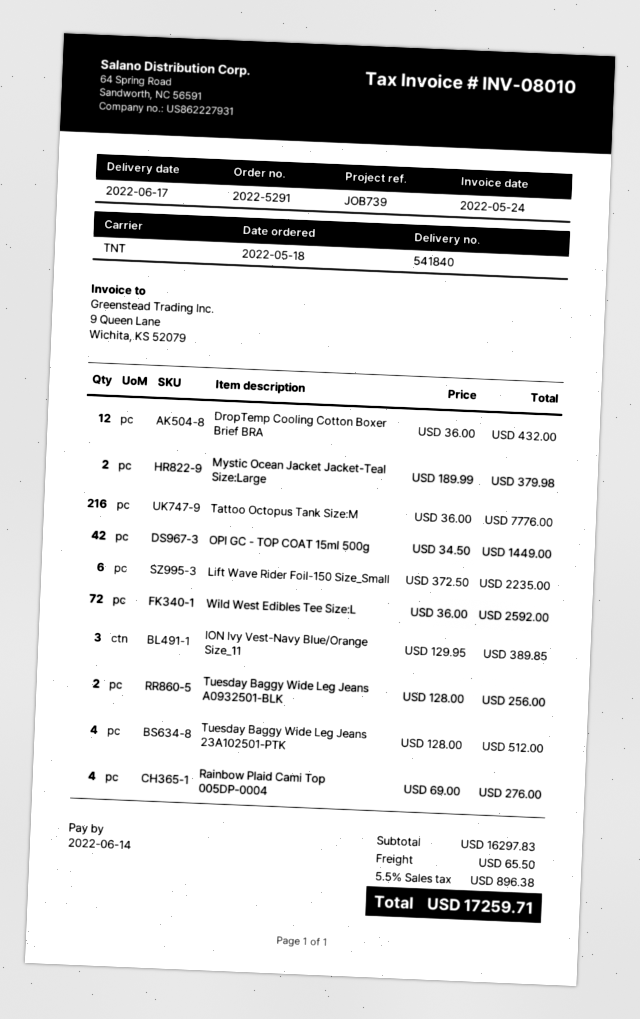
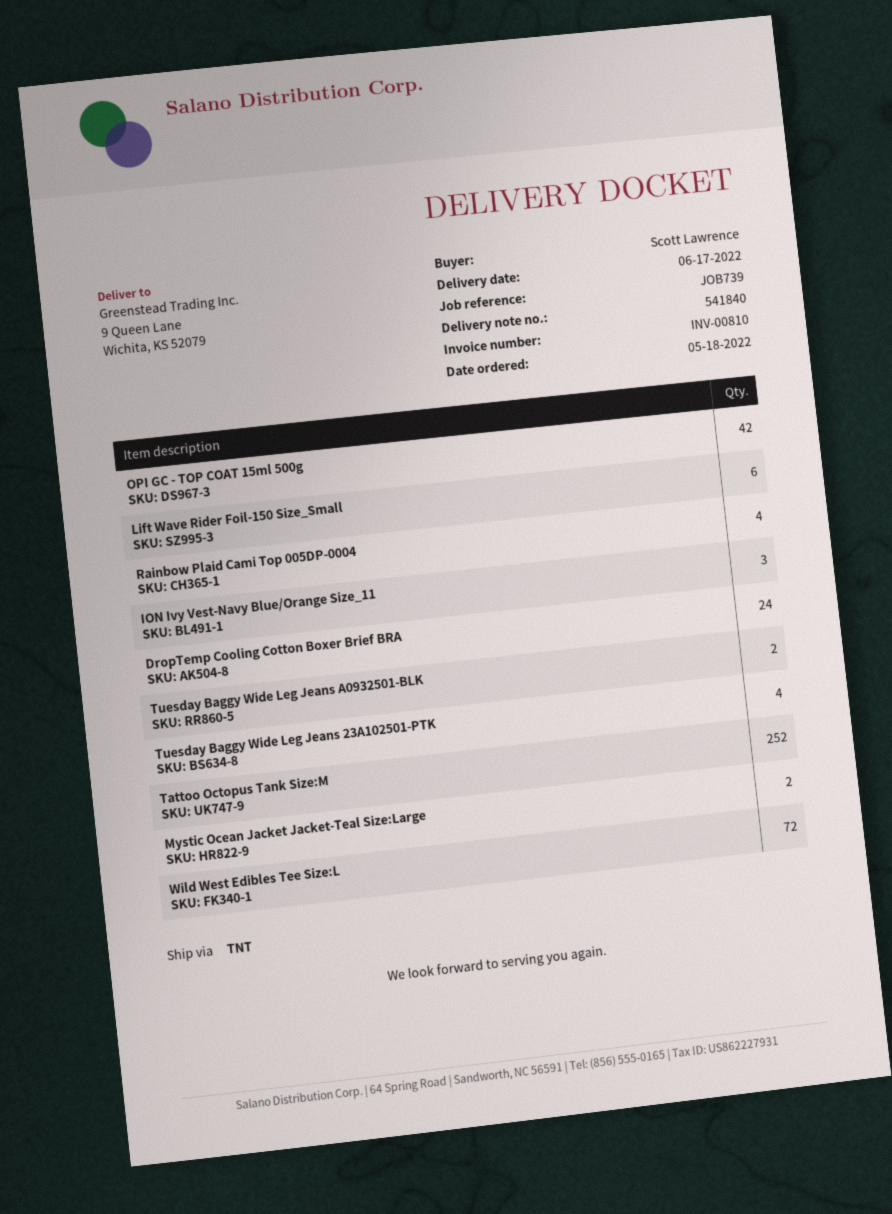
invoice number: INV-08010 -> INV-00810
DropTemp Cooling Cotton Boxer Brief BRA: 12 -> 24
Tattoo Octopus Tank Size:M: 216 -> 252

